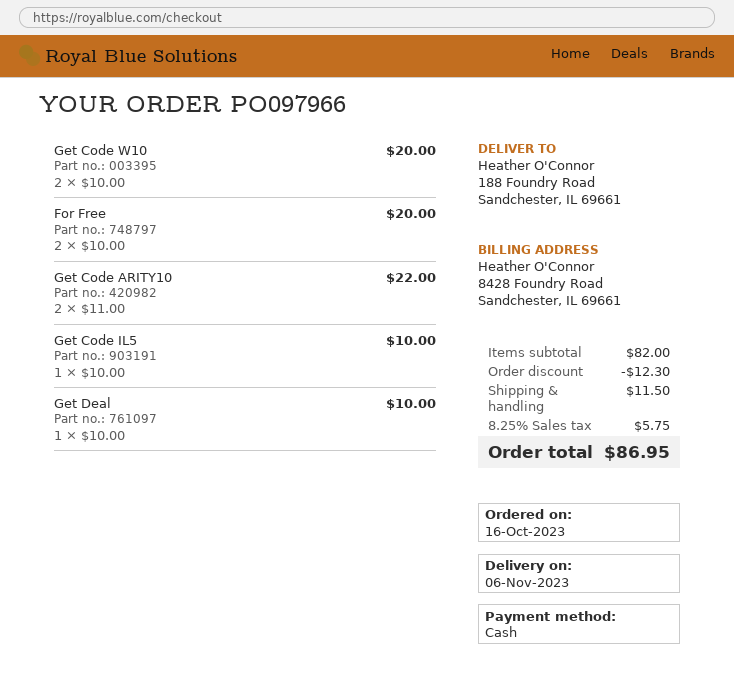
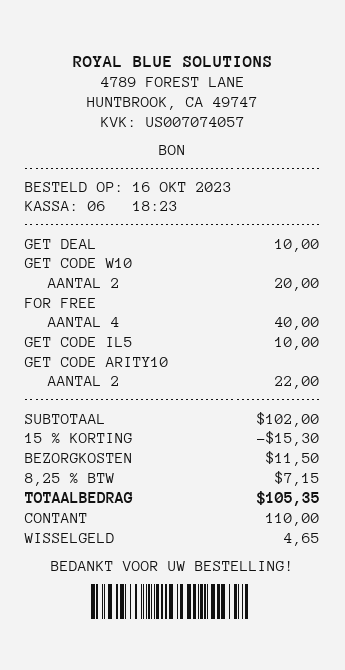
For Free: 2 for 20.00 -> 4 for 40.00
subtotal: 82.00 -> 102.00
discount: 12.30 -> 15.30
tax: 8.25% = 5.75 -> 8.25% = 7.15
total: 86.95 -> 105.35

